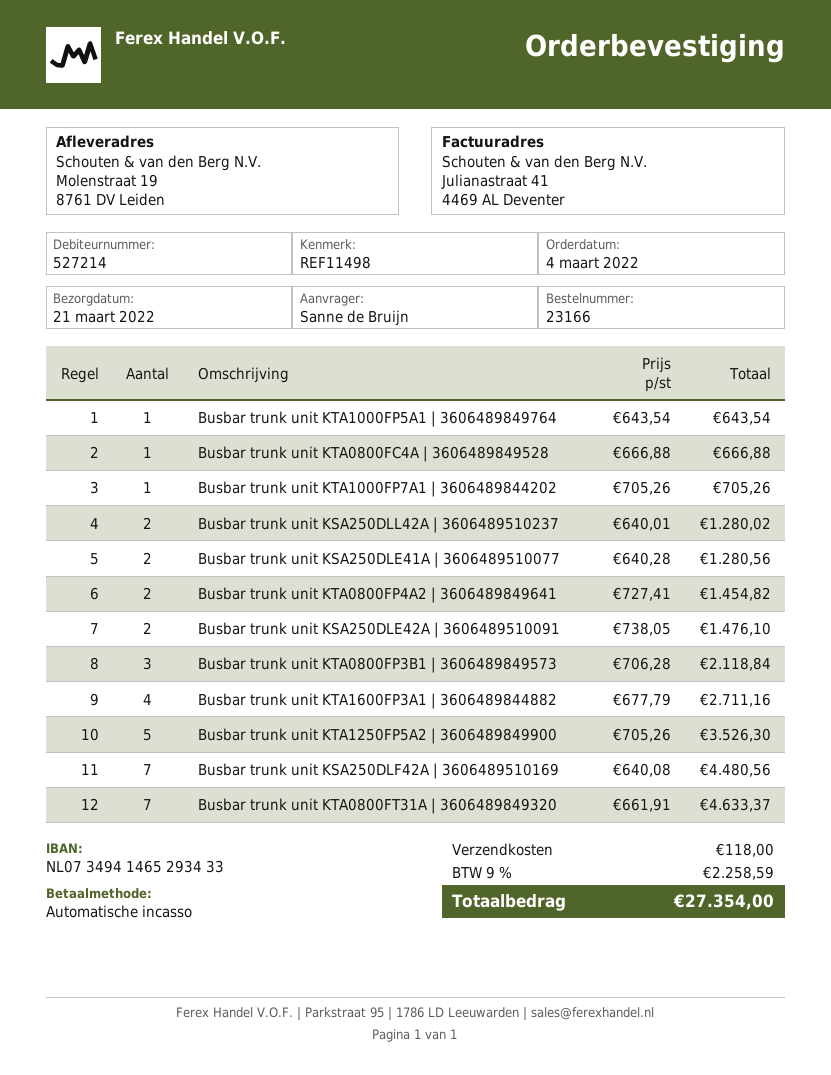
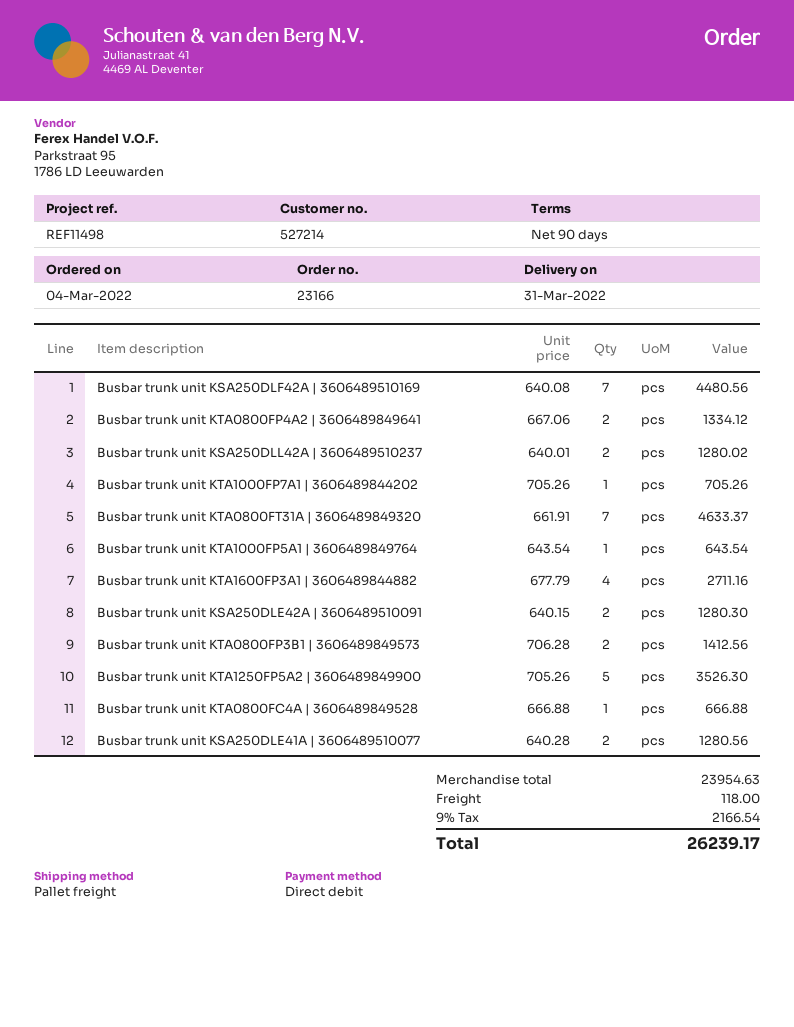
delivery date: 2022-03-21 -> 2022-03-31
Busbar trunk unit KTA0800FP4A2 | 3606489849641: 2 x 727.41 = 1454.82 -> 2 x 667.06 = 1334.12
Busbar trunk unit KSA250DLE42A | 3606489510091: 2 x 738.05 = 1476.10 -> 2 x 640.15 = 1280.30
Busbar trunk unit KTA0800FP3B1 | 3606489849573: 3 x 706.28 = 2118.84 -> 2 x 706.28 = 1412.56
tax: 9% = 2258.59 -> 9% = 2166.54
total: 27354.00 -> 26239.17

